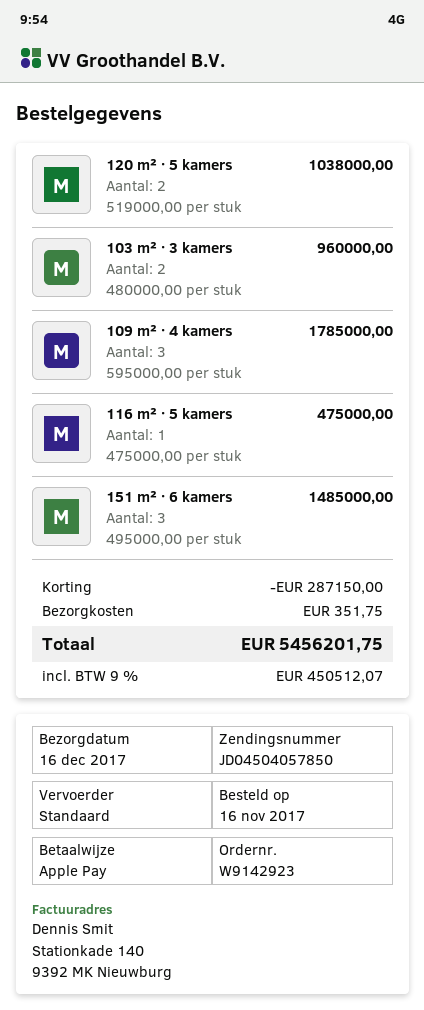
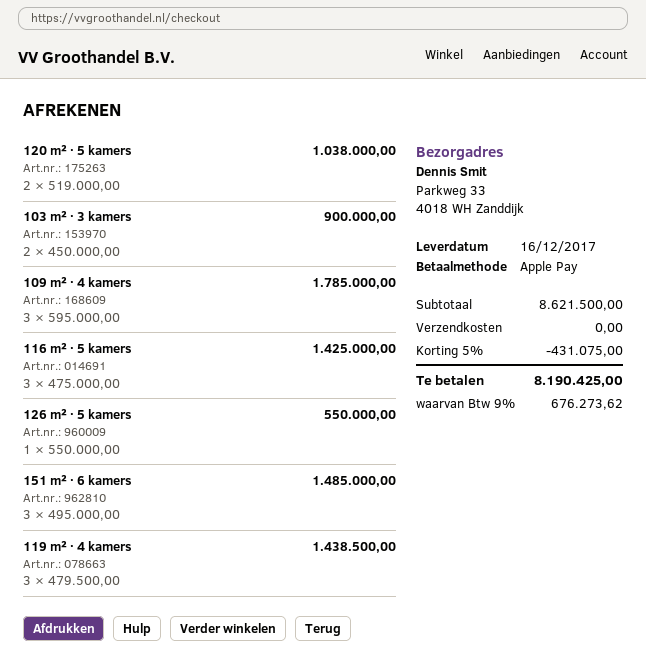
103 m² · 3 kamers: 2 x 480000.00 = 960000.00 -> 2 x 450000.00 = 900000.00
116 m² · 5 kamers: 1 x 475000.00 = 475000.00 -> 3 x 475000.00 = 1425000.00
126 m² · 5 kamers: none -> 1 x 550000.00 = 550000.00
119 m² · 4 kamers: none -> 3 x 479500.00 = 1438500.00
discount: 287150.00 -> 431075.00
shipping: 351.75 -> 0.00
tax: 9% = 450512.07 -> 9% = 676273.62
total: 5456201.75 -> 8190425.00

